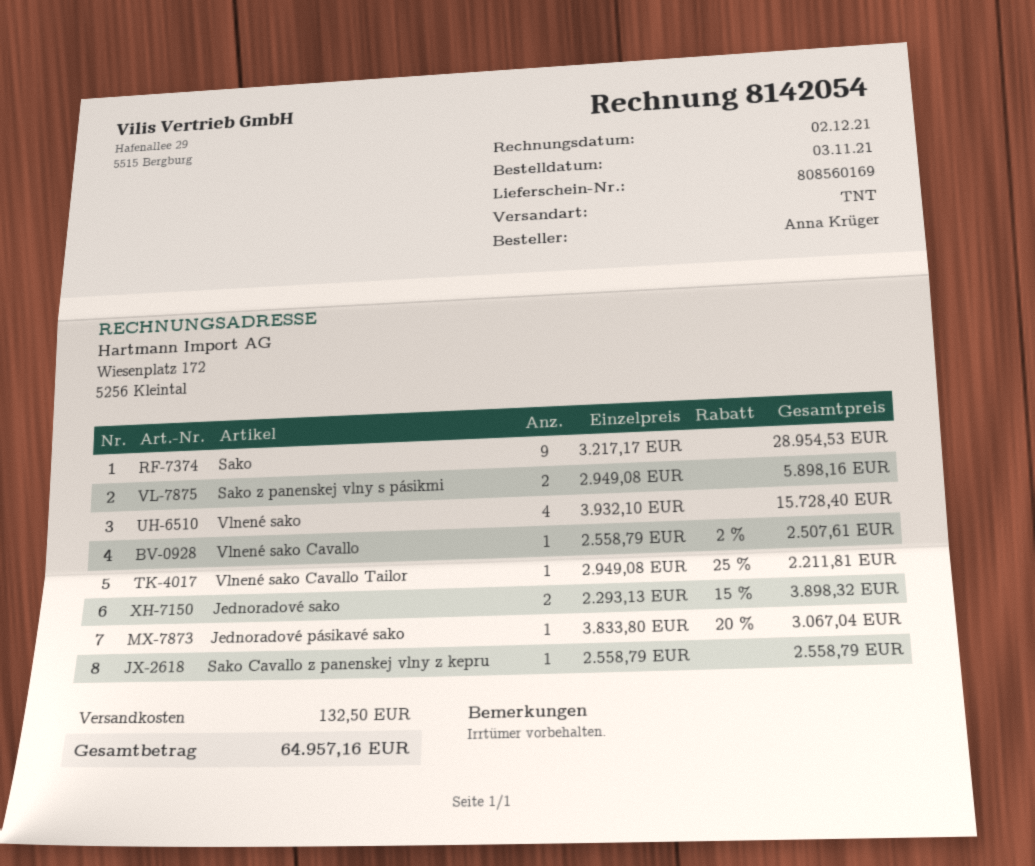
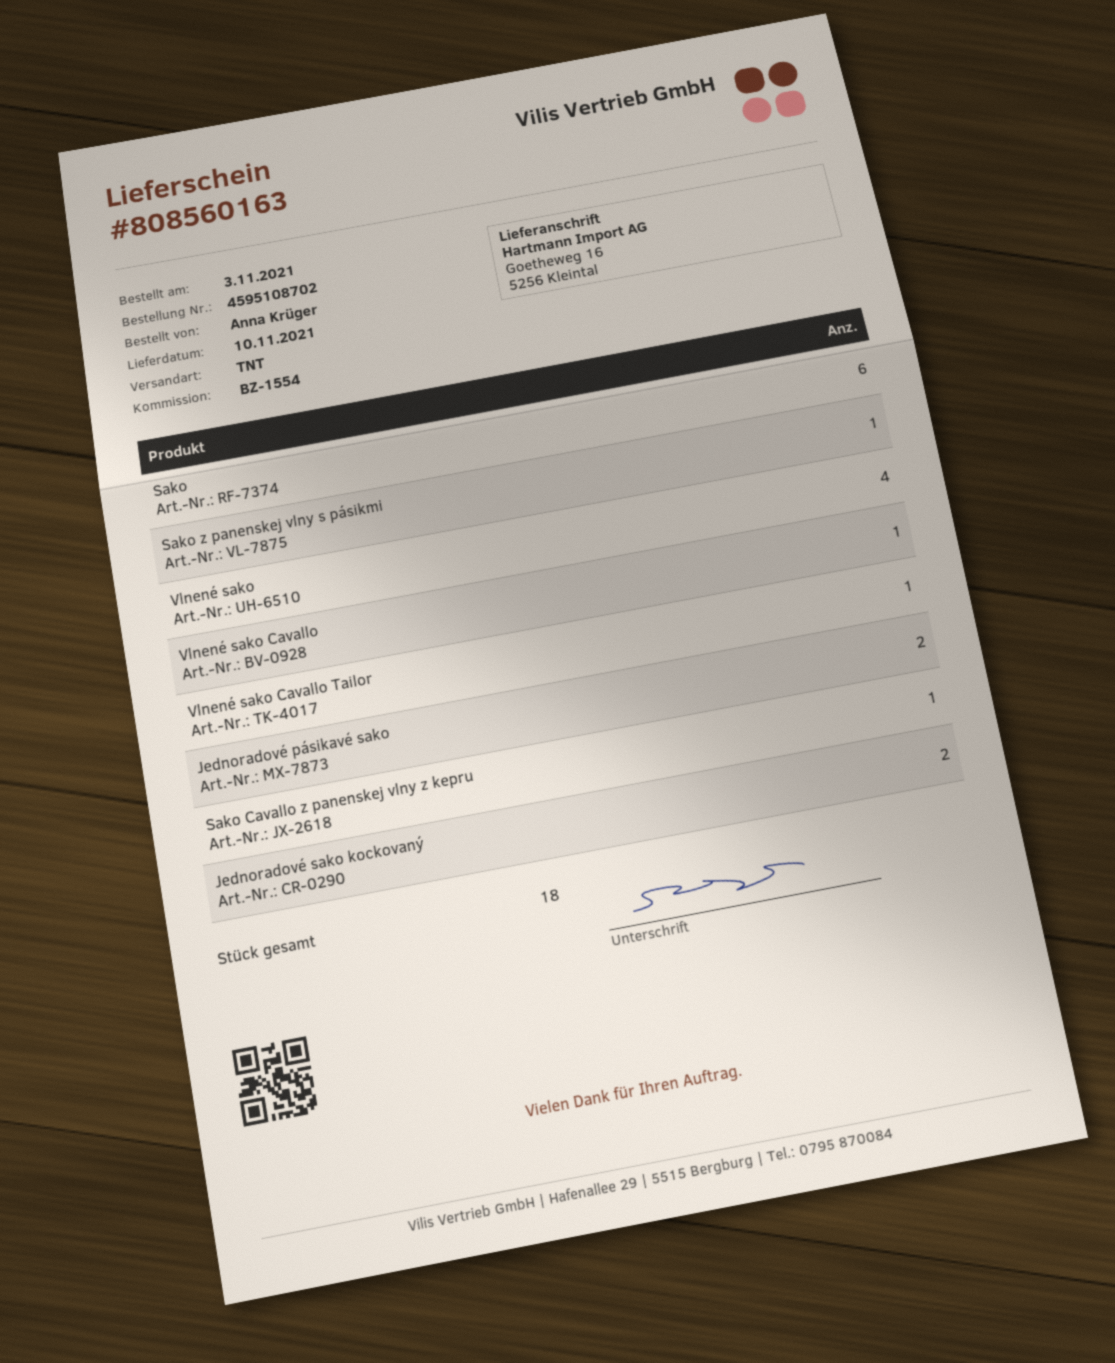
delivery note number: 808560169 -> 808560163
Sako: 9 -> 6
Sako z panenskej vlny s pásikmi: 2 -> 1
Jednoradové sako: 2 -> none
Jednoradové pásikavé sako: 1 -> 2
Jednoradové sako kockovaný: none -> 2

